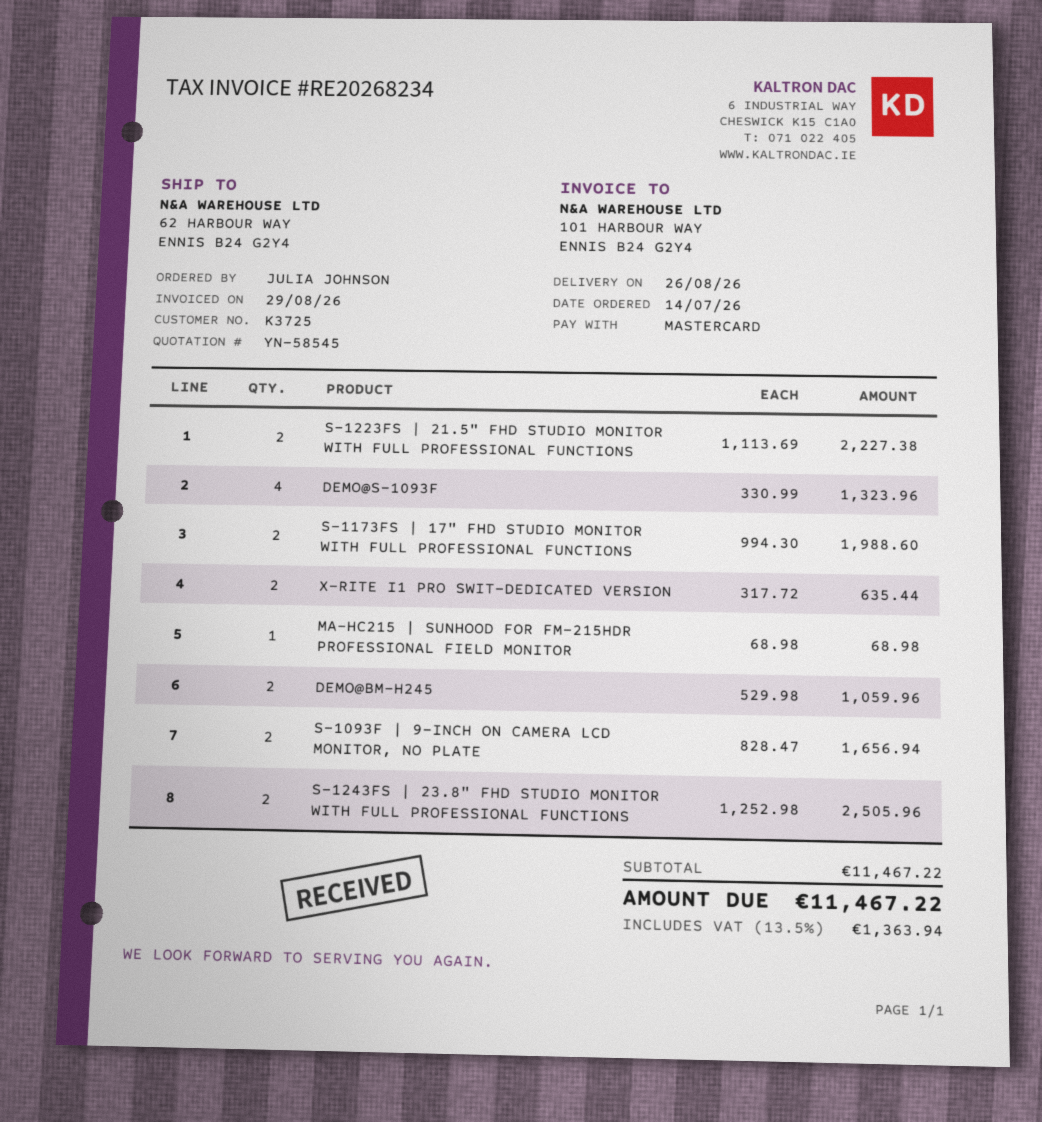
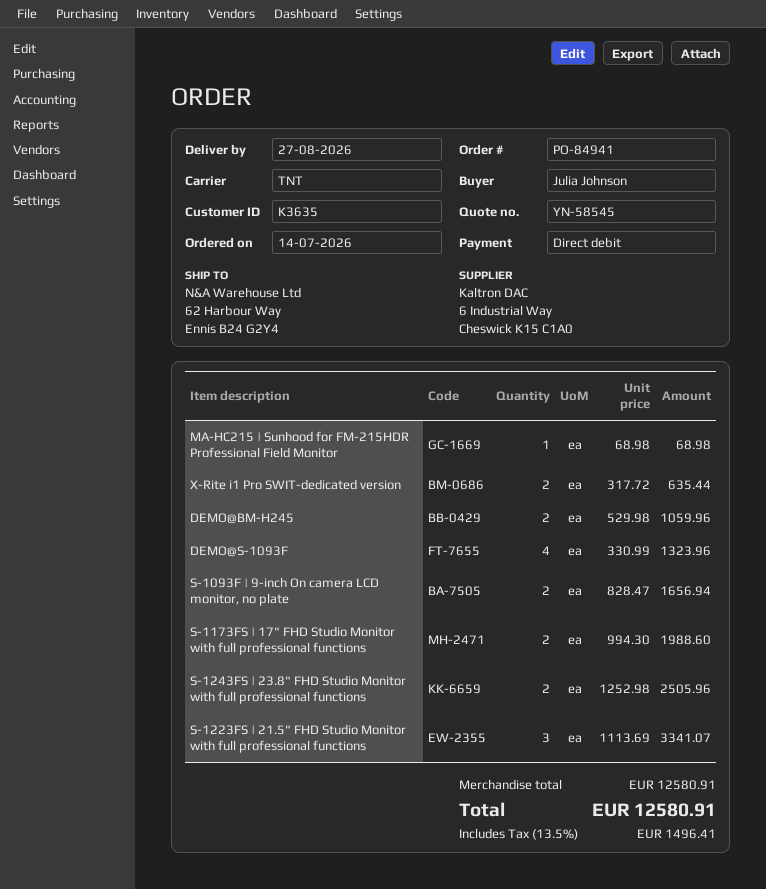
delivery date: 2026-08-26 -> 2026-08-27
customer number: K3725 -> K3635
payment method: Mastercard -> direct debit
S-1223FS | 21.5" FHD STUDIO MONITOR WITH FULL PROFESSIONAL FUNCTIONS: 2 x 1113.69 = 2227.38 -> 3 x 1113.69 = 3341.07
subtotal: 11467.22 -> 12580.91
tax: 13.5% = 1363.94 -> 13.5% = 1496.41
total: 11467.22 -> 12580.91

